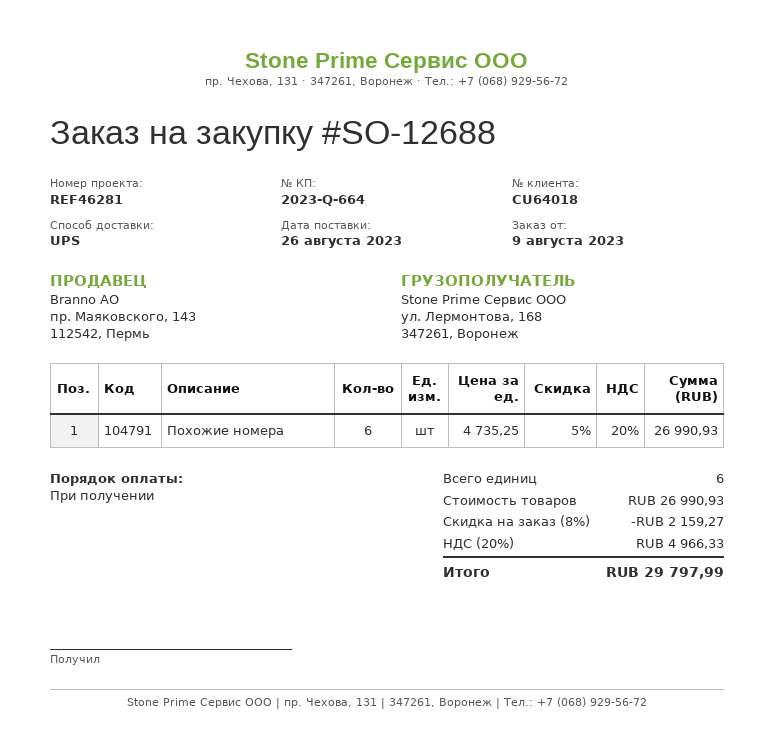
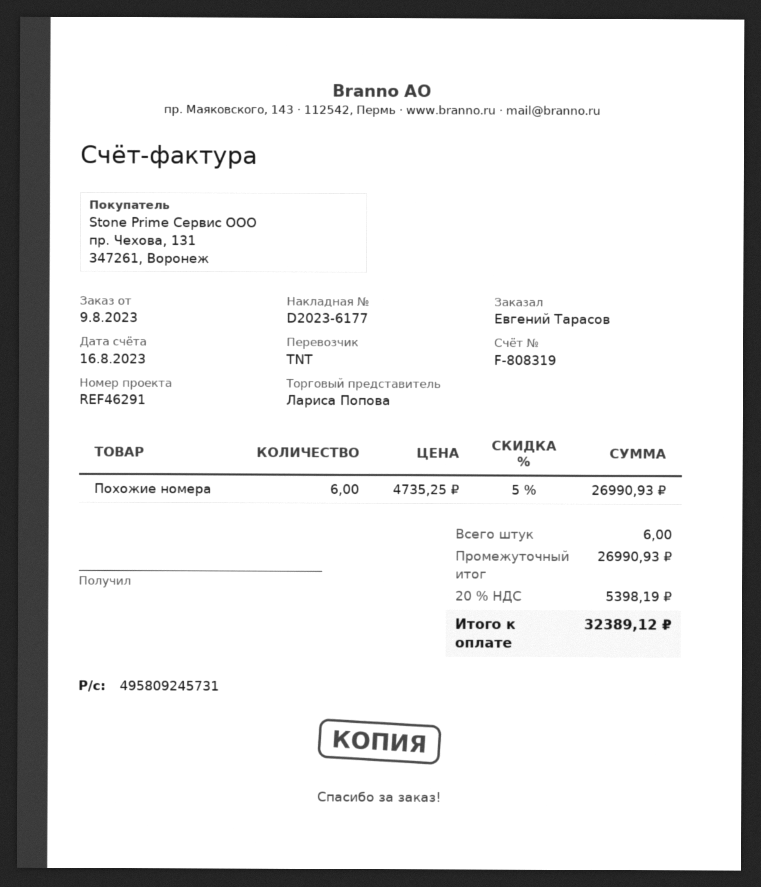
reference: REF46281 -> REF46291
shipping method: UPS -> TNT
discount: 8% = 2159.27 -> none
tax: 20% = 4966.33 -> 20% = 5398.19
total: 29797.99 -> 32389.12

